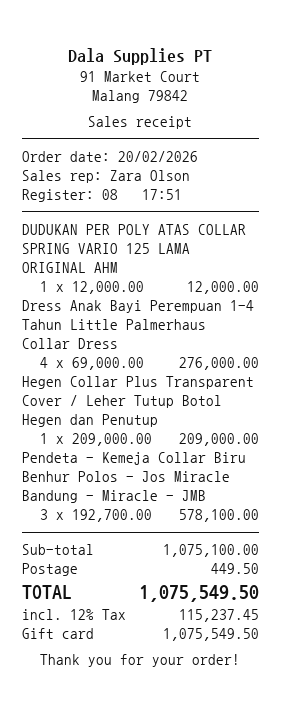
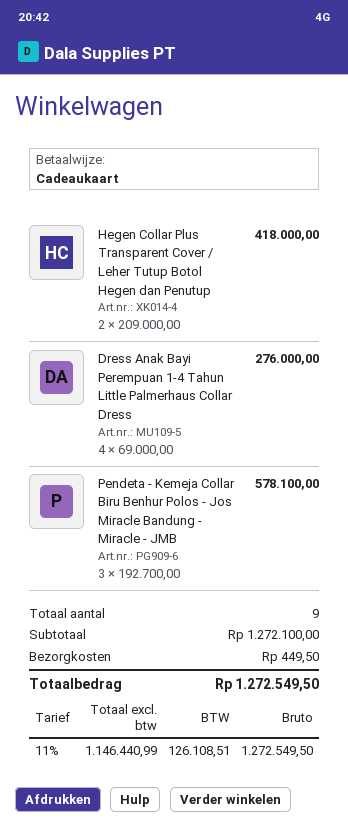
DUDUKAN PER POLY ATAS COLLAR SPRING VARIO 125 LAMA ORIGINAL AHM: 1 x 12000.00 = 12000.00 -> none
Hegen Collar Plus Transparent Cover / Leher Tutup Botol Hegen dan Penutup: 1 x 209000.00 = 209000.00 -> 2 x 209000.00 = 418000.00
subtotal: 1075100.00 -> 1272100.00
tax: 12% = 115237.45 -> 11% = 126108.51
total: 1075549.50 -> 1272549.50

